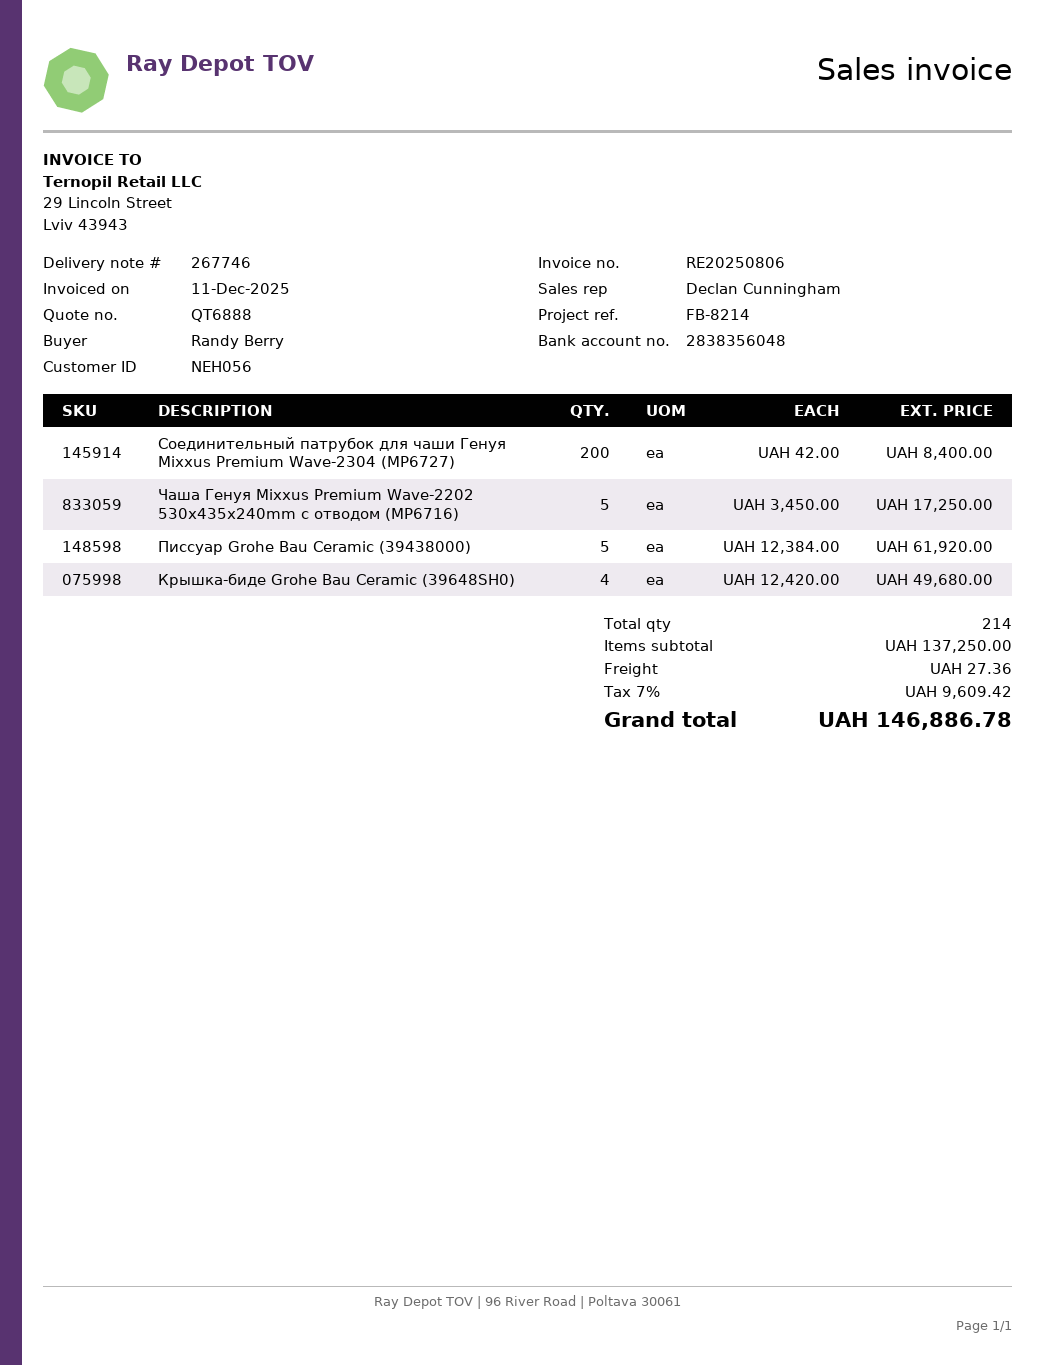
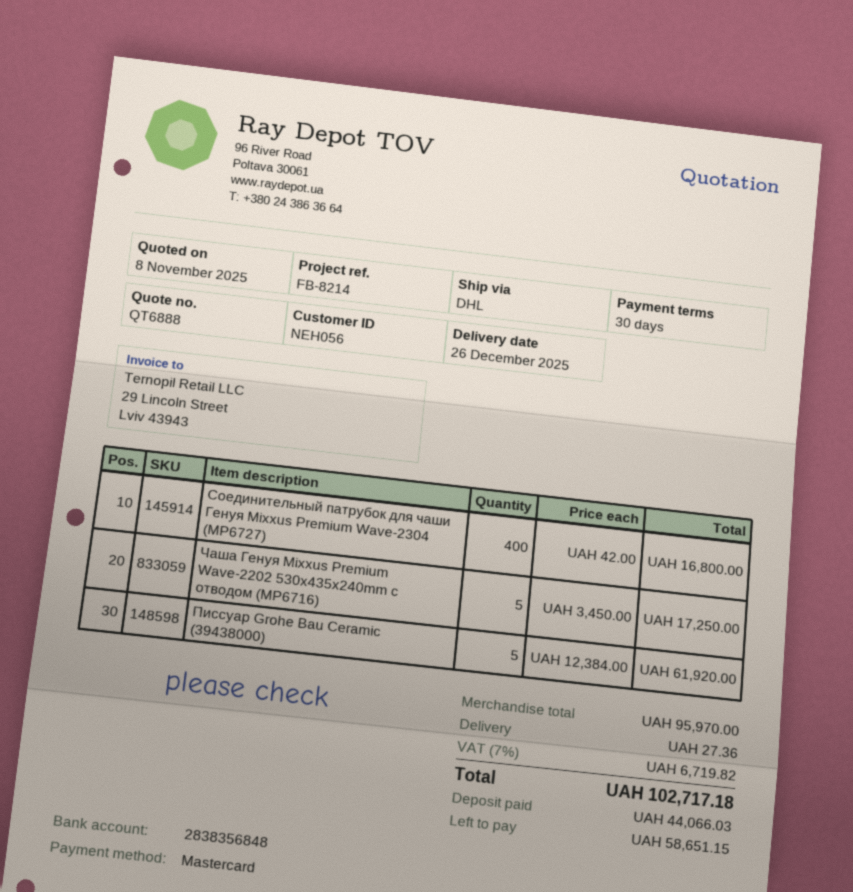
bank account: 2838356048 -> 2838356848
Соединительный патрубок для чаши Генуя Mixxus Premium Wave-2304 (MP6727): 200 x 42.00 = 8400.00 -> 400 x 42.00 = 16800.00
Крышка-биде Grohe Bau Ceramic (39648SH0): 4 x 12420.00 = 49680.00 -> none
subtotal: 137250.00 -> 95970.00
tax: 7% = 9609.42 -> 7% = 6719.82
total: 146886.78 -> 102717.18

